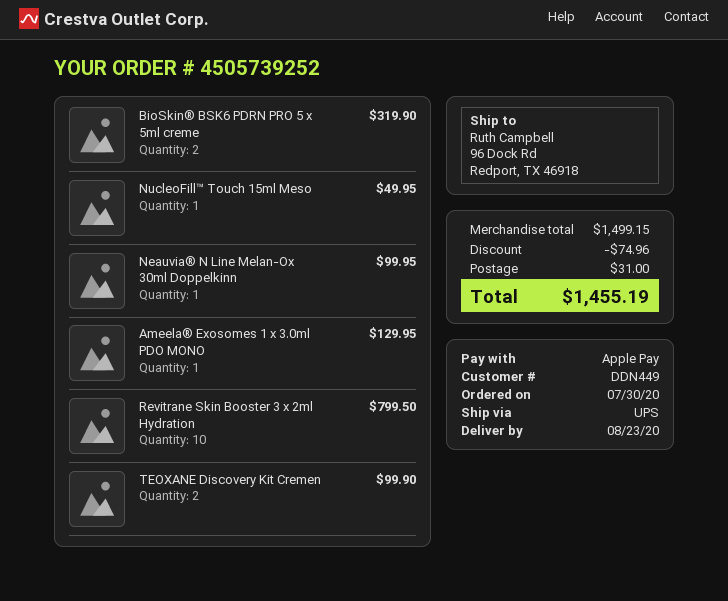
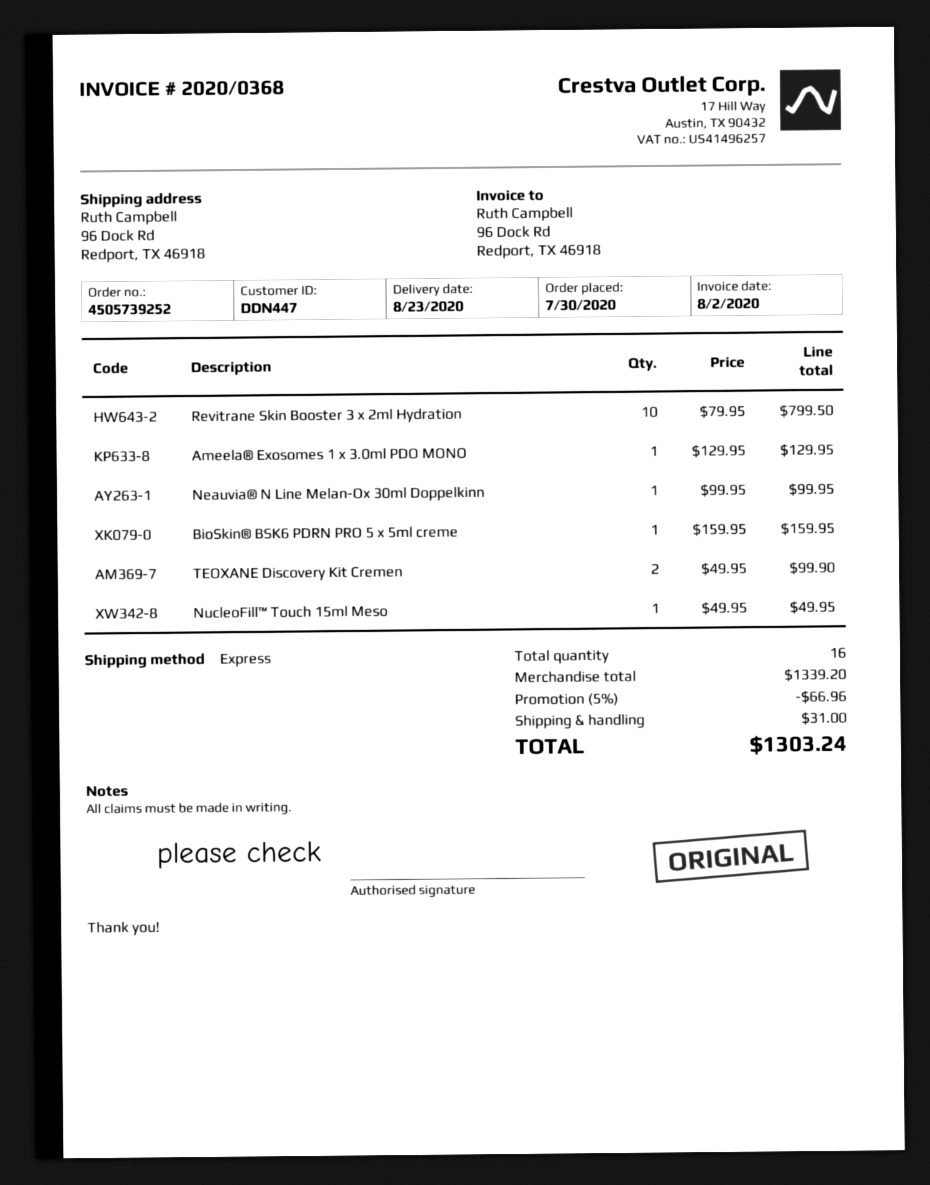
customer number: DDN449 -> DDN447
shipping method: UPS -> express
BioSkin® BSK6 PDRN PRO 5 x 5ml creme: 2 for 319.90 -> 1 for 159.95
subtotal: 1499.15 -> 1339.20
discount: 74.96 -> 66.96
total: 1455.19 -> 1303.24

